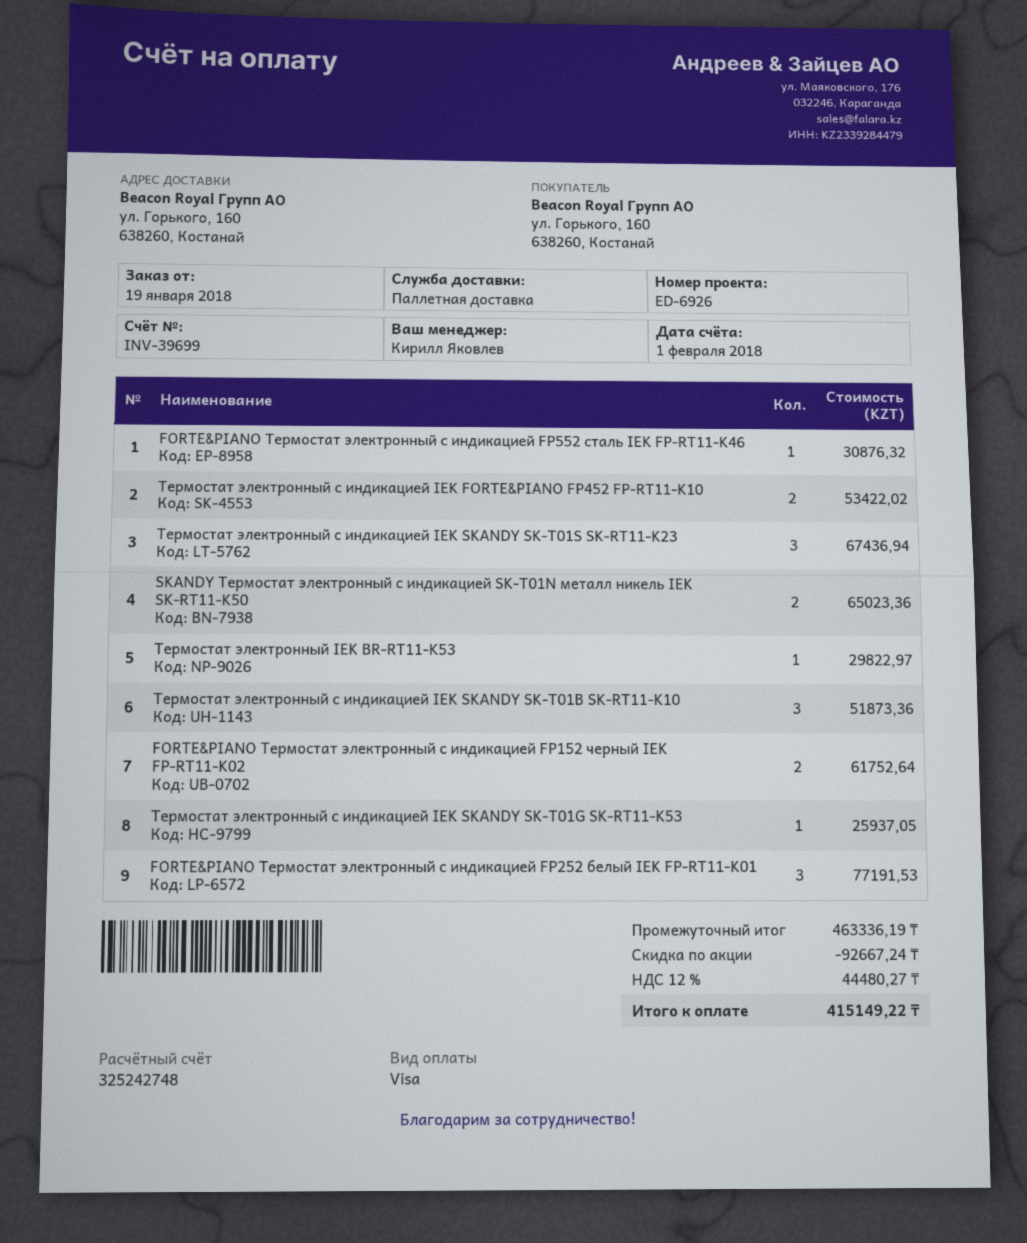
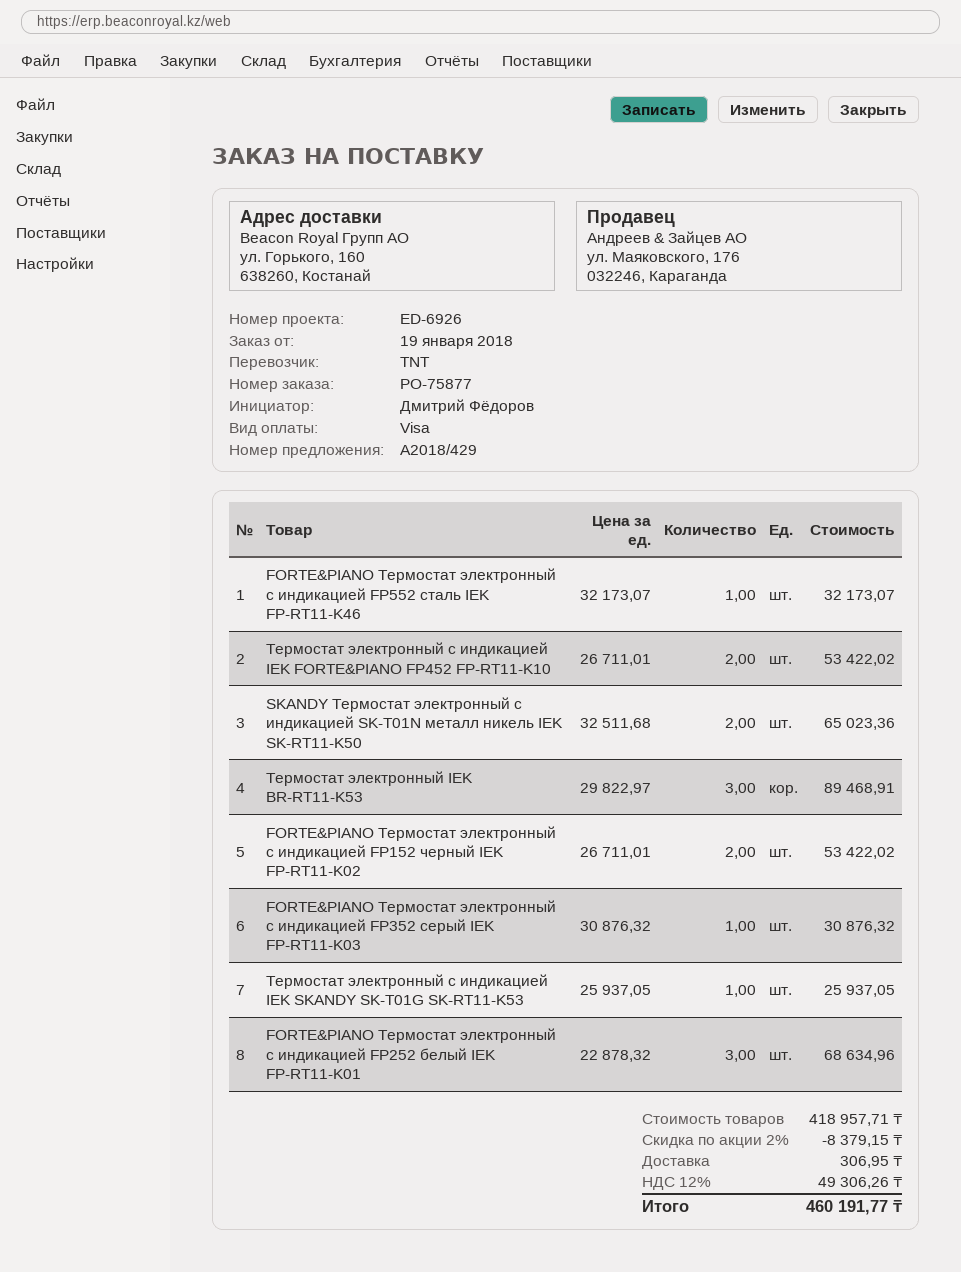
shipping method: pallet freight -> TNT
FORTE&PIANO Термостат электронный с индикацией FP552 сталь IEK FP-RT11-K46: 1 for 30876.32 -> 1 for 32173.07
Термостат электронный с индикацией IEK SKANDY SK-T01S SK-RT11-K23: 3 for 67436.94 -> none
Термостат электронный IEK BR-RT11-K53: 1 for 29822.97 -> 3 for 89468.91
Термостат электронный с индикацией IEK SKANDY SK-T01B SK-RT11-K10: 3 for 51873.36 -> none
FORTE&PIANO Термостат электронный с индикацией FP152 черный IEK FP-RT11-K02: 2 for 61752.64 -> 2 for 53422.02
FORTE&PIANO Термостат электронный с индикацией FP252 белый IEK FP-RT11-K01: 3 for 77191.53 -> 3 for 68634.96
FORTE&PIANO Термостат электронный с индикацией FP352 серый IEK FP-RT11-K03: none -> 1 for 30876.32
subtotal: 463336.19 -> 418957.71
discount: 92667.24 -> 8379.15
shipping: none -> 306.95
tax: 12% = 44480.27 -> 12% = 49306.26
total: 415149.22 -> 460191.77

